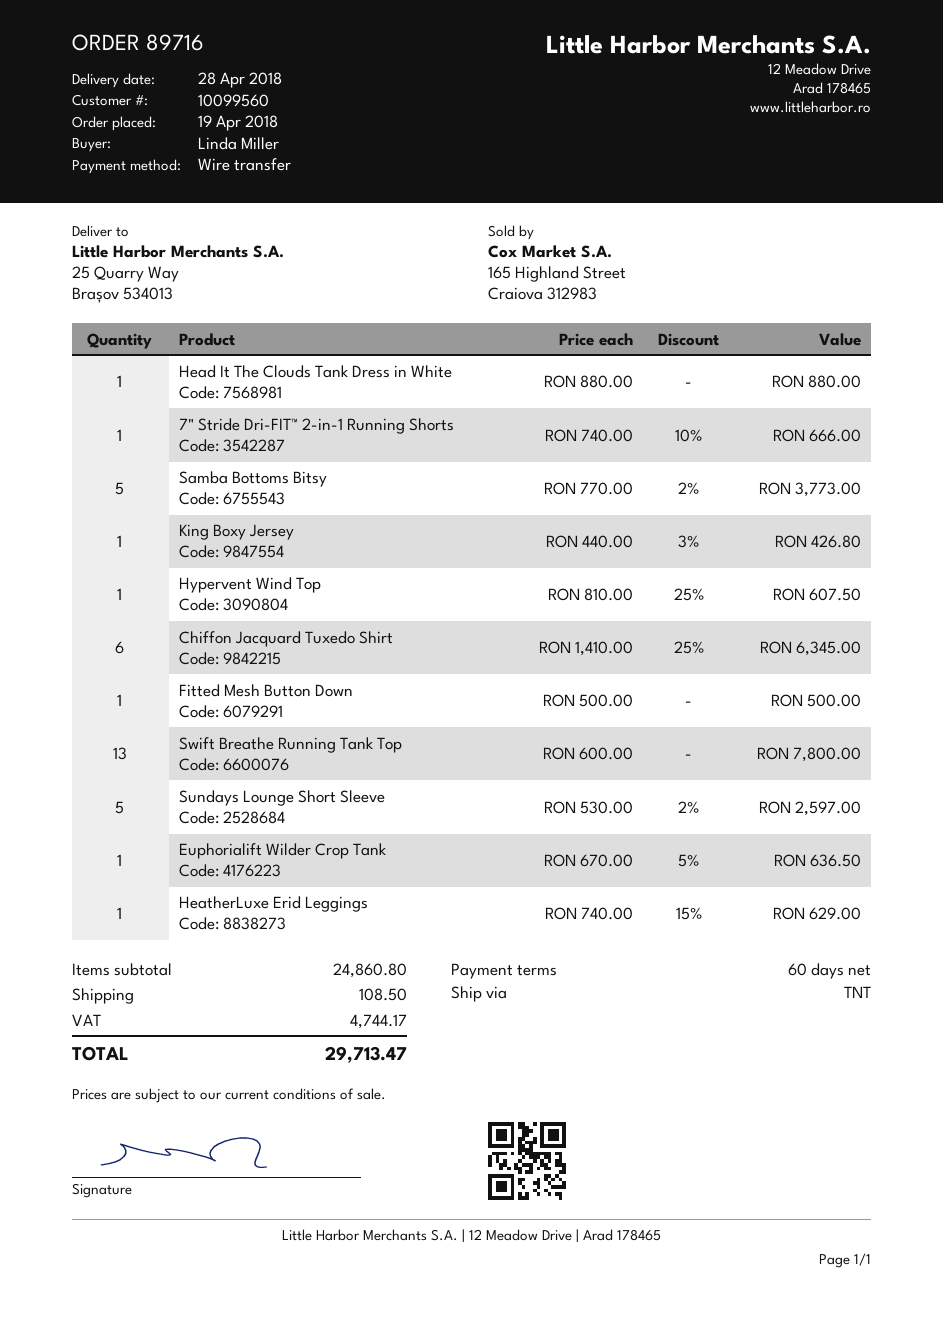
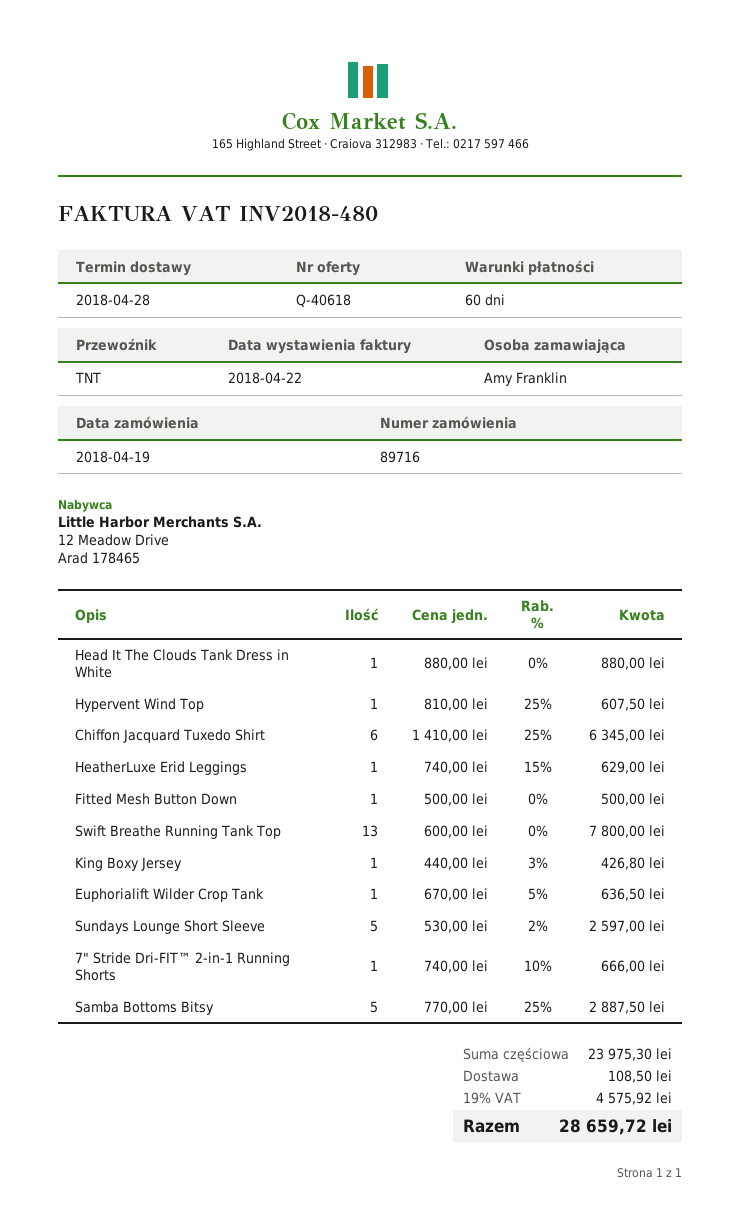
ordered by: Linda Miller -> Amy Franklin
Samba Bottoms Bitsy: 5 x 770.00 - 2% = 3773.00 -> 5 x 770.00 - 25% = 2887.50
subtotal: 24860.80 -> 23975.30
tax: 4744.17 -> 4575.92
total: 29713.47 -> 28659.72

